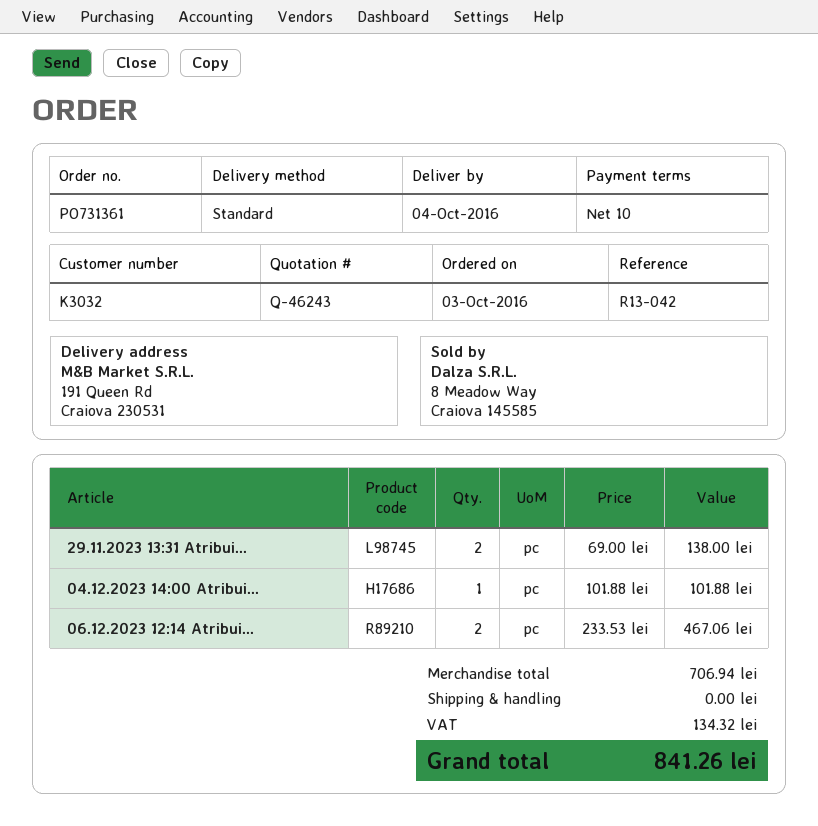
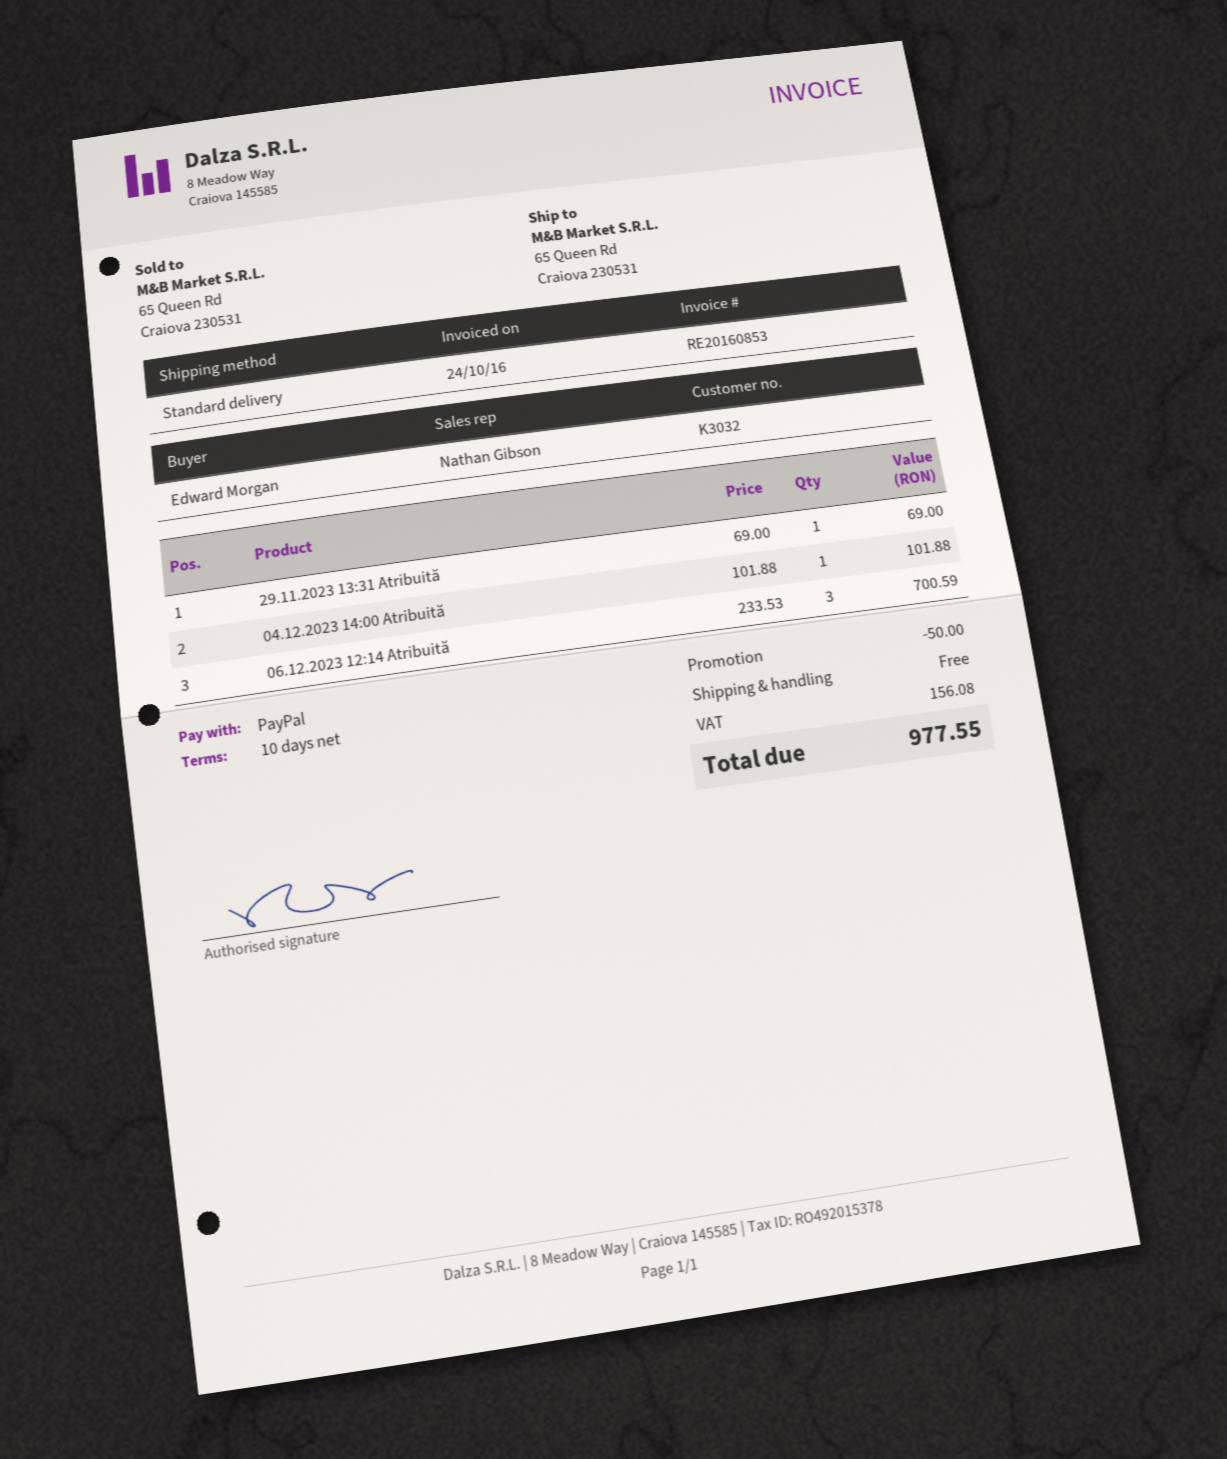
ship to: 191 Queen Rd, Craiova 230531 -> 65 Queen Rd, Craiova 230531
29.11.2023 13:31 Atribui...: 2 x 69.00 = 138.00 -> 1 x 69.00 = 69.00
06.12.2023 12:14 Atribui...: 2 x 233.53 = 467.06 -> 3 x 233.53 = 700.59
discount: none -> 50.00
tax: 134.32 -> 156.08
total: 841.26 -> 977.55

